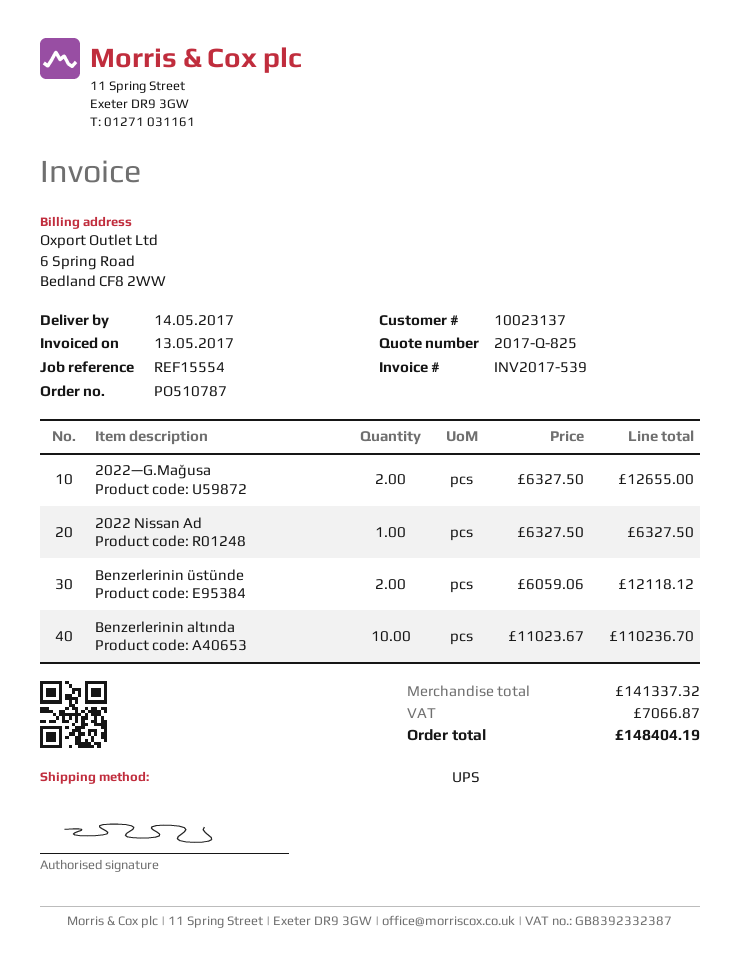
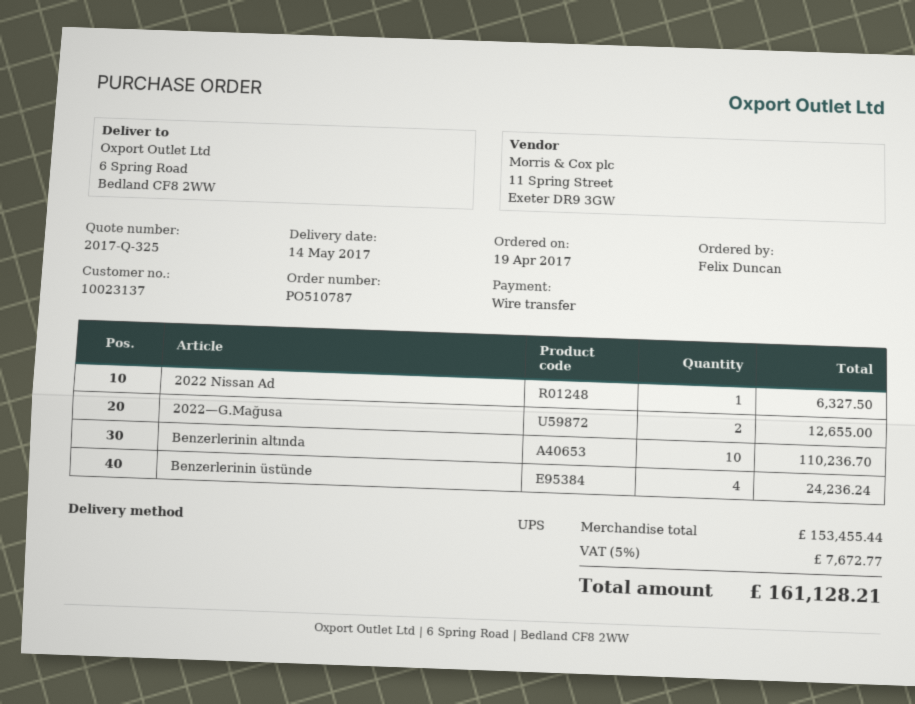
quote number: 2017-Q-825 -> 2017-Q-325
Benzerlerinin üstünde: 2 for 12118.12 -> 4 for 24236.24
subtotal: 141337.32 -> 153455.44
tax: 7066.87 -> 7672.77
total: 148404.19 -> 161128.21

